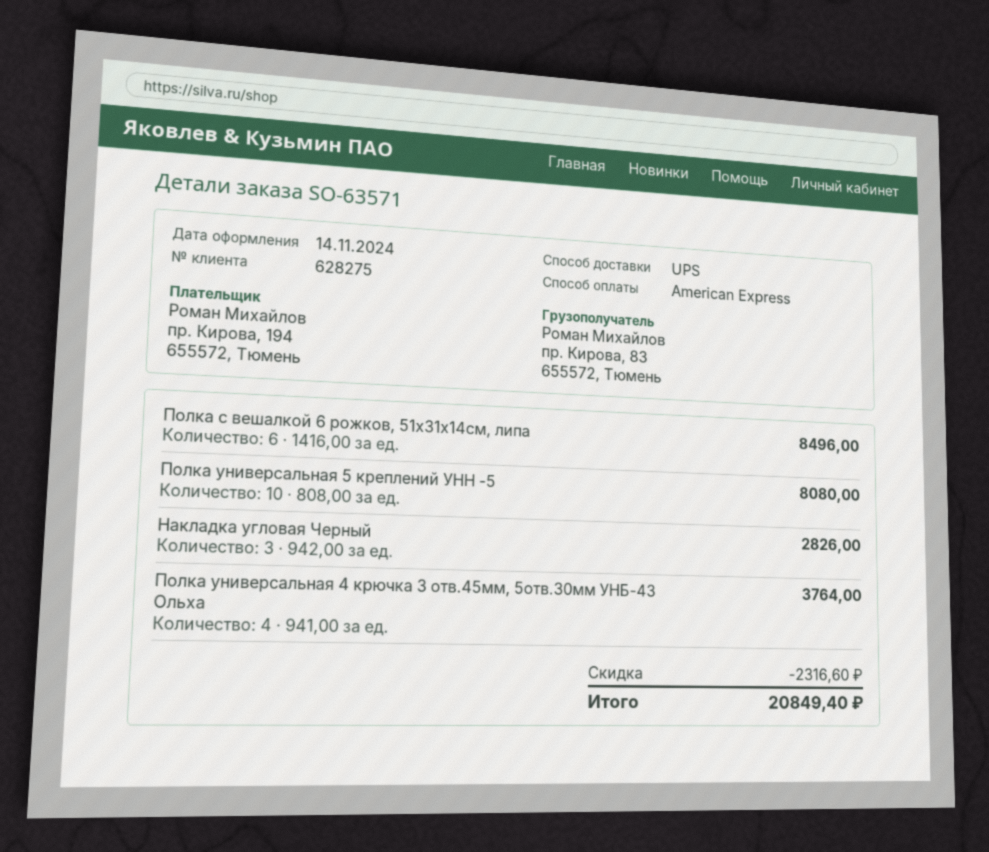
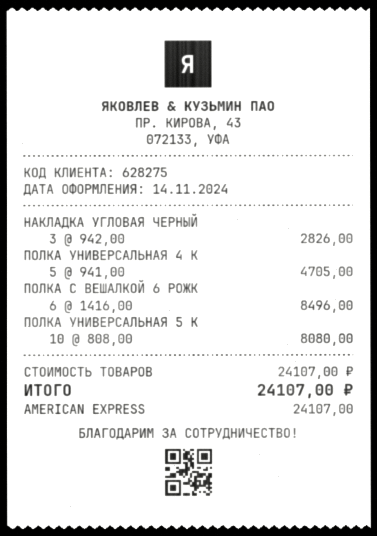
Полка универсальная 4 крючка 3 отв.45мм, 5отв.30мм УНБ-43 Ольха: 4 x 941.00 = 3764.00 -> 5 x 941.00 = 4705.00
discount: 2316.60 -> none
total: 20849.40 -> 24107.00

